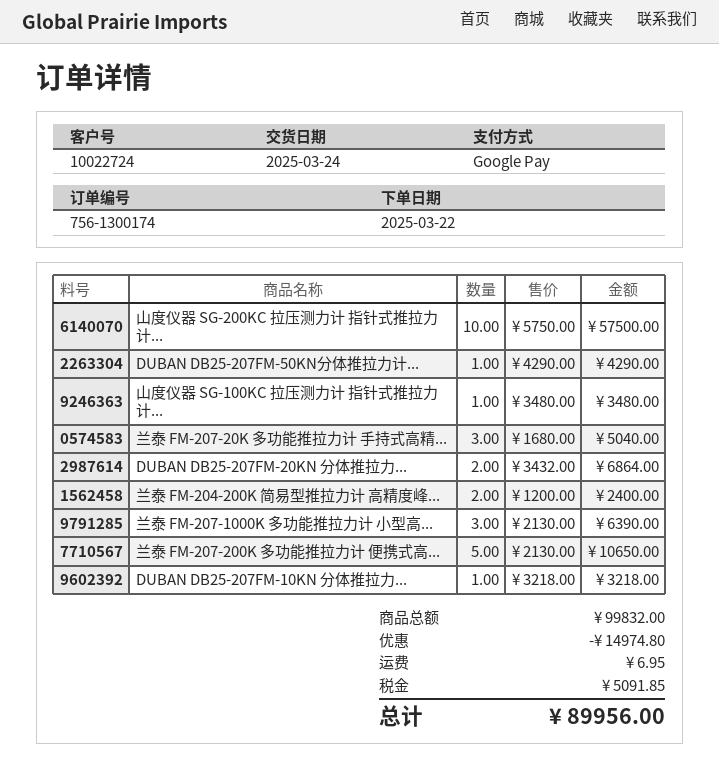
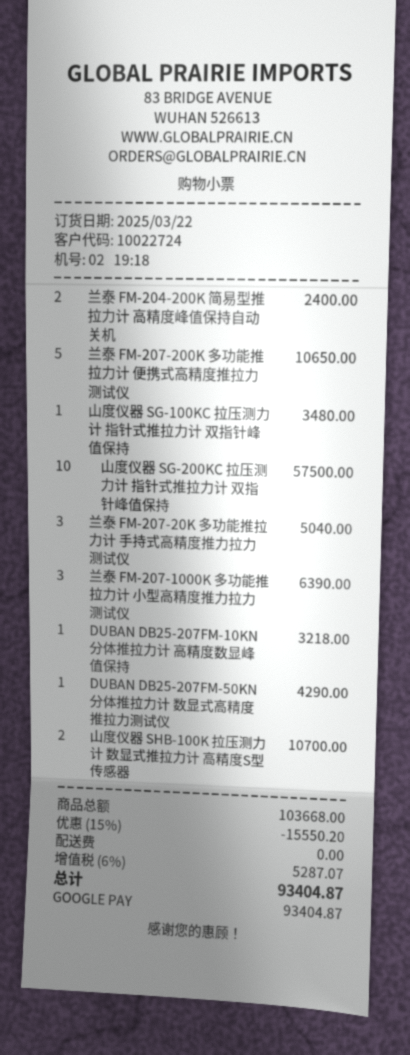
DUBAN DB25-207FM-20KN 分体推拉力...: 2 for 6864.00 -> none
山度仪器 SHB-100K 拉压测力计 数显式推拉力计 高精度S型传感器: none -> 2 for 10700.00
subtotal: 99832.00 -> 103668.00
discount: 14974.80 -> 15550.20
shipping: 6.95 -> 0.00
tax: 5091.85 -> 5287.07
total: 89956.00 -> 93404.87

